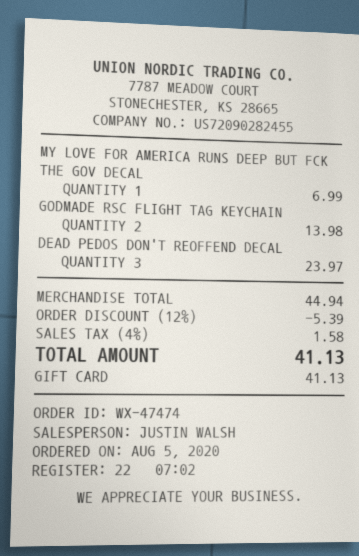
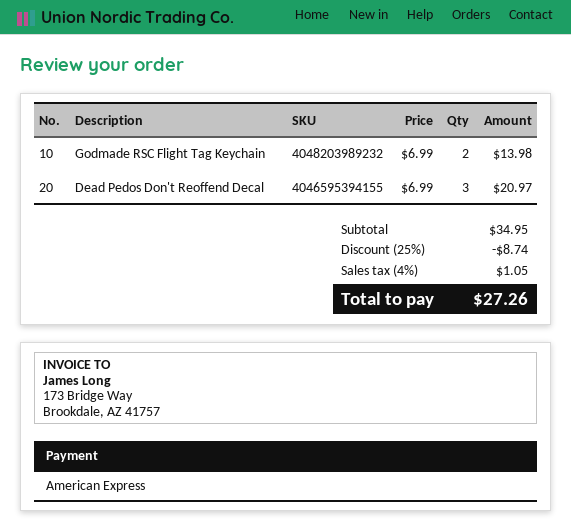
payment method: gift card -> American Express
MY LOVE FOR AMERICA RUNS DEEP BUT FCK THE GOV DECAL: 1 for 6.99 -> none
DEAD PEDOS DON'T REOFFEND DECAL: 3 for 23.97 -> 3 for 20.97
subtotal: 44.94 -> 34.95
discount: 12% = 5.39 -> 25% = 8.74
tax: 4% = 1.58 -> 4% = 1.05
total: 41.13 -> 27.26

